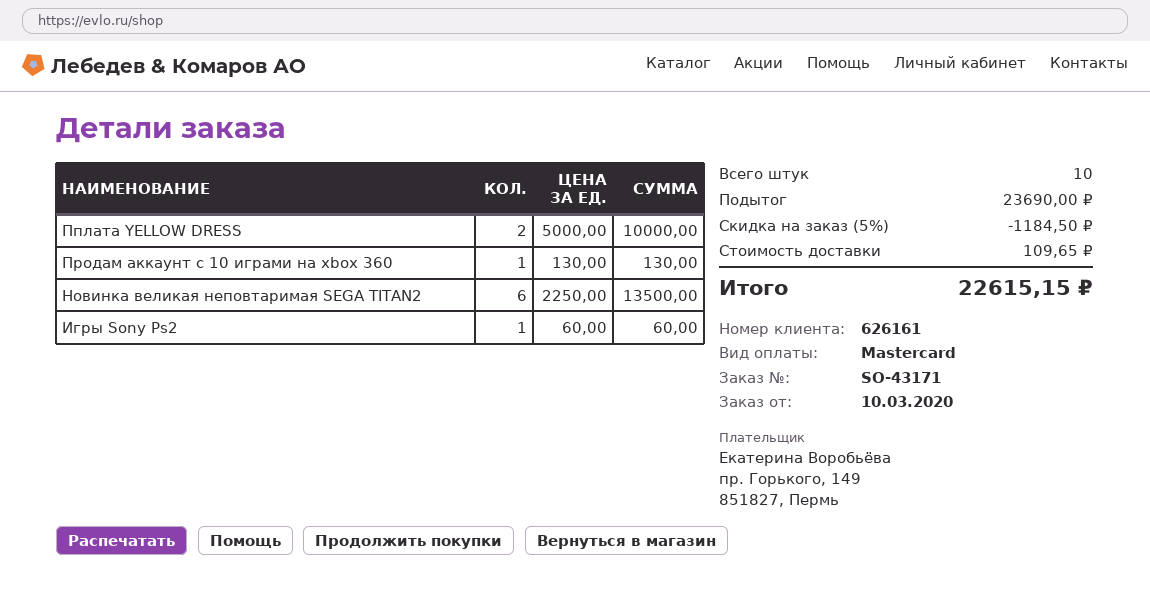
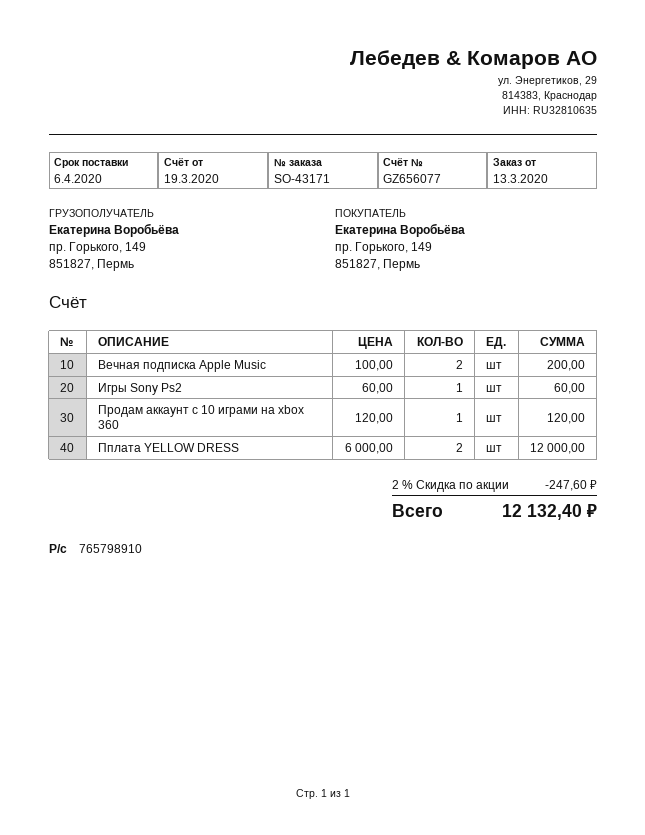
order date: 2020-03-10 -> 2020-03-13
Пплата YELLOW DRESS: 2 x 5000.00 = 10000.00 -> 2 x 6000.00 = 12000.00
Продам аккаунт с 10 играми на xbox 360: 1 x 130.00 = 130.00 -> 1 x 120.00 = 120.00
Новинка великая неповтаримая SEGA TITAN2: 6 x 2250.00 = 13500.00 -> none
Вечная подписка Apple Music: none -> 2 x 100.00 = 200.00
discount: 5% = 1184.50 -> 2% = 247.60
shipping: 109.65 -> none
total: 22615.15 -> 12132.40

